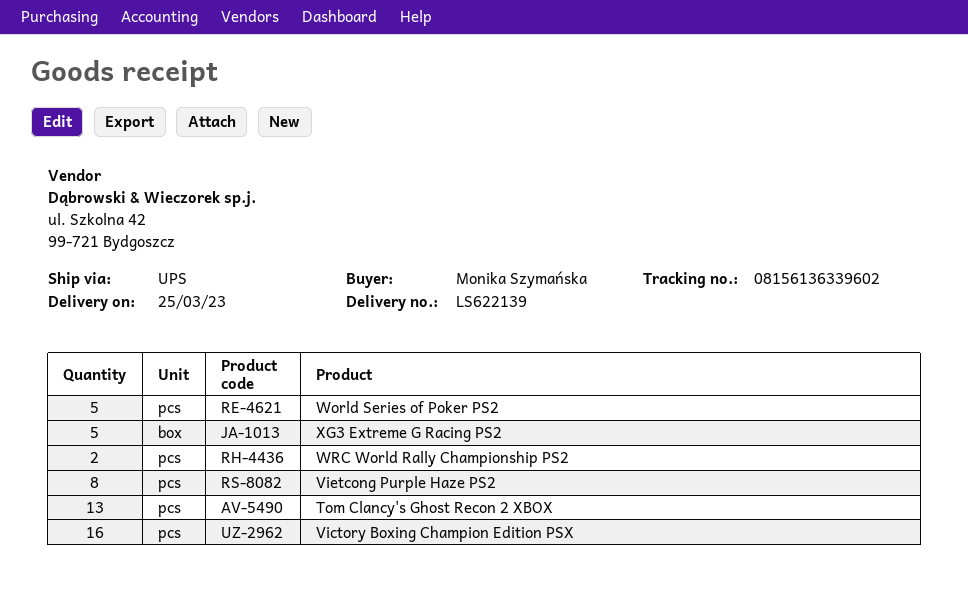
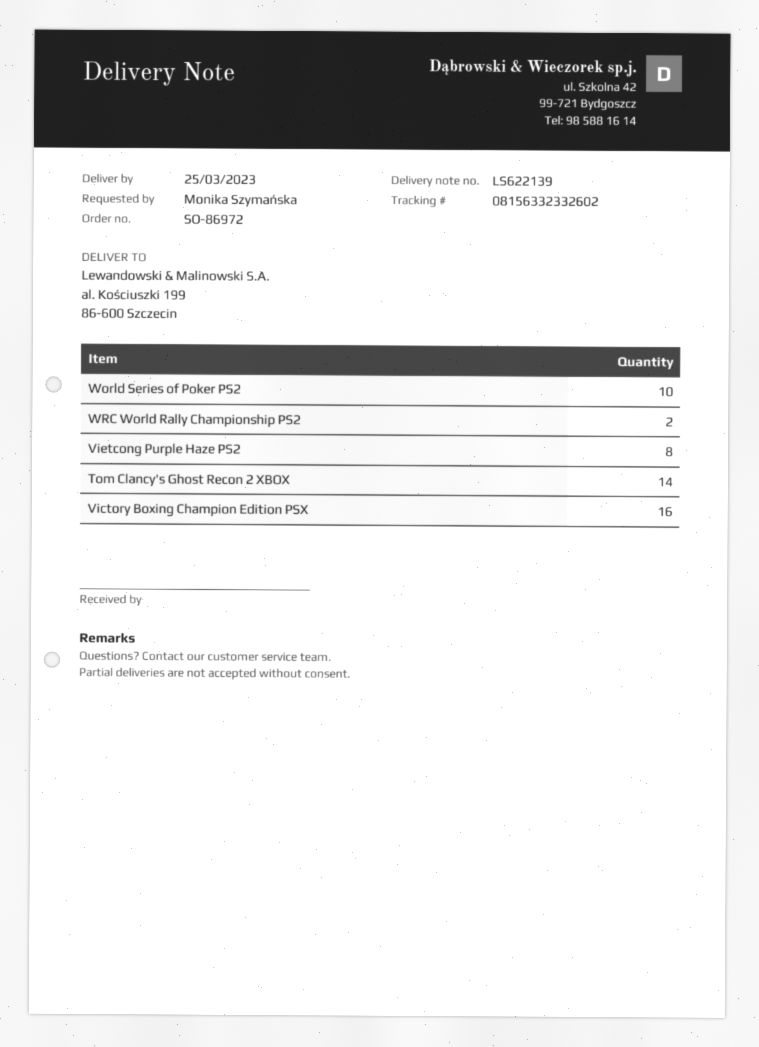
tracking number: 08156136339602 -> 08156332332602
World Series of Poker PS2: 5 -> 10
XG3 Extreme G Racing PS2: 5 -> none
Tom Clancy's Ghost Recon 2 XBOX: 13 -> 14

